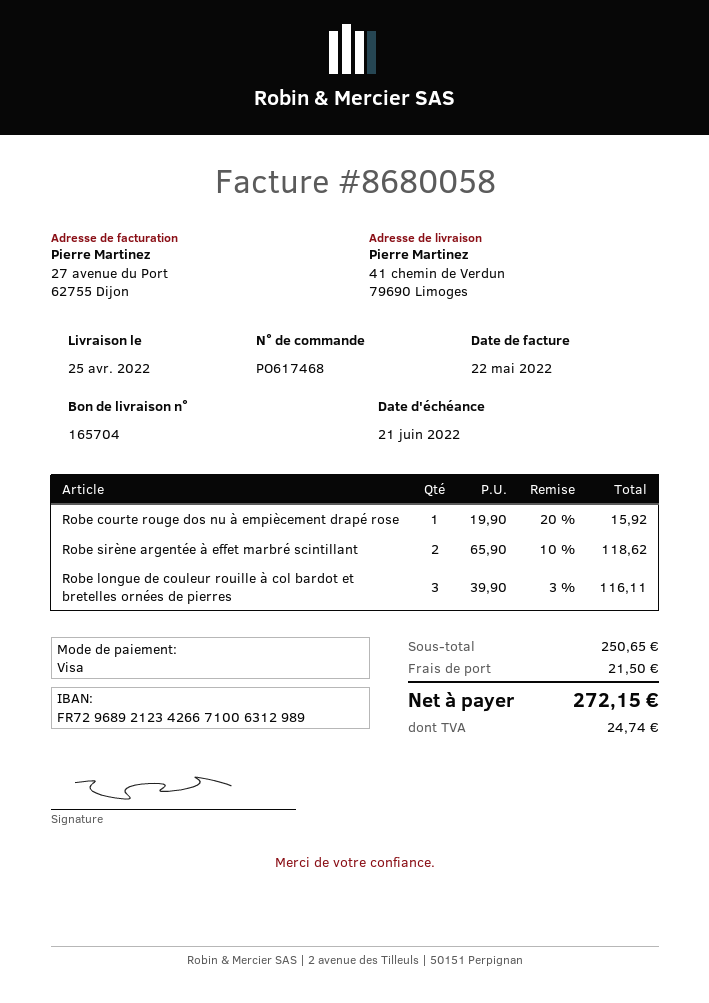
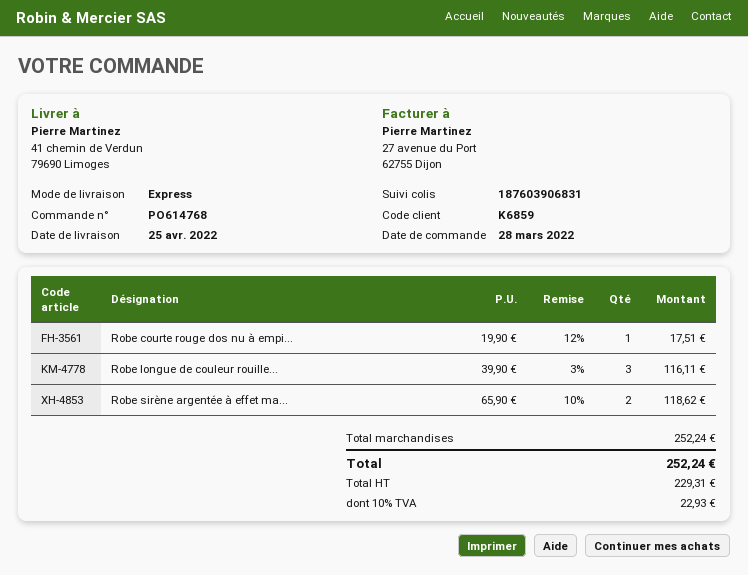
order number: PO617468 -> PO614768
Robe courte rouge dos nu à empiècement drapé rose: 1 x 19.90 - 20% = 15.92 -> 1 x 19.90 - 12% = 17.51
subtotal: 250.65 -> 252.24
shipping: 21.50 -> none
tax: 24.74 -> 22.93
total: 272.15 -> 252.24

